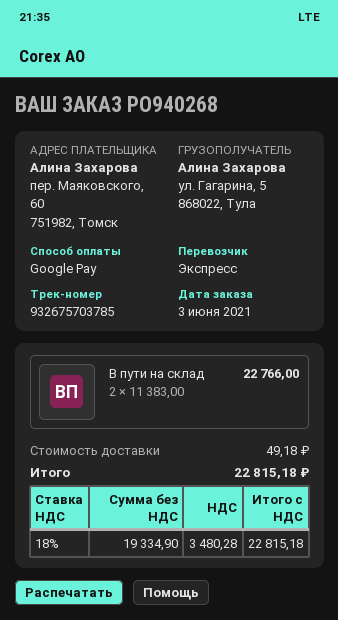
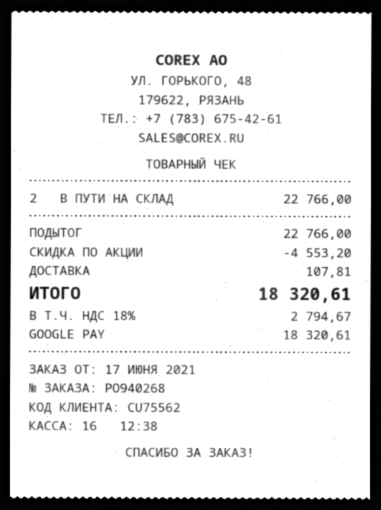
order date: 2021-06-03 -> 2021-06-17
discount: none -> 4553.20
shipping: 49.18 -> 107.81
tax: 18% = 3480.28 -> 18% = 2794.67
total: 22815.18 -> 18320.61

